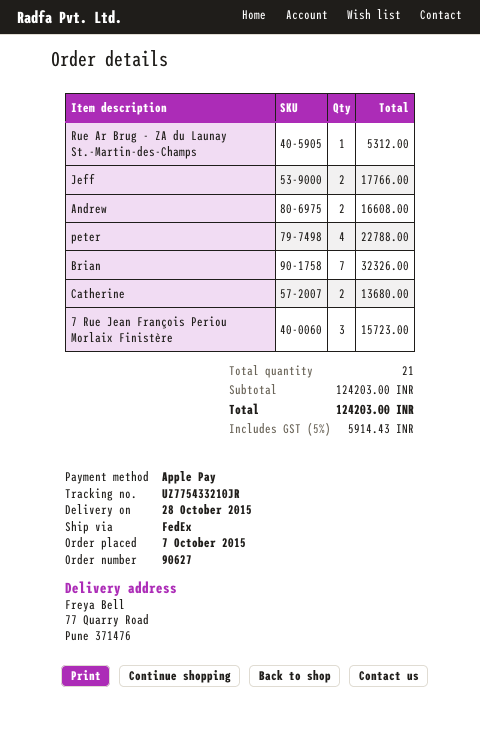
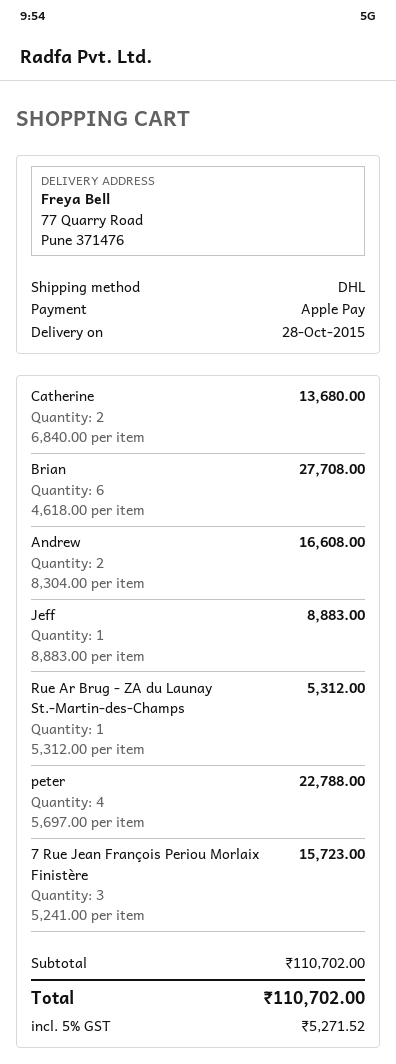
shipping method: FedEx -> DHL
Jeff: 2 for 17766.00 -> 1 for 8883.00
Brian: 7 for 32326.00 -> 6 for 27708.00
subtotal: 124203.00 -> 110702.00
tax: 5% = 5914.43 -> 5% = 5271.52
total: 124203.00 -> 110702.00

